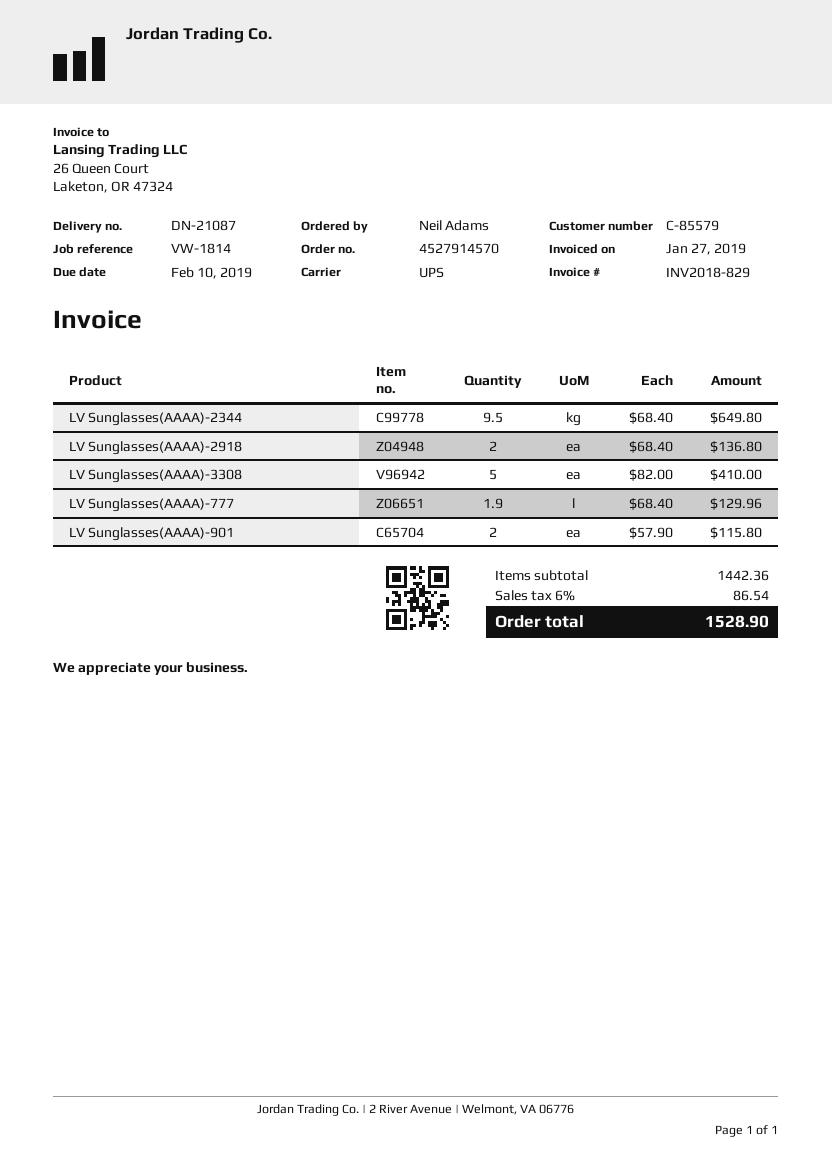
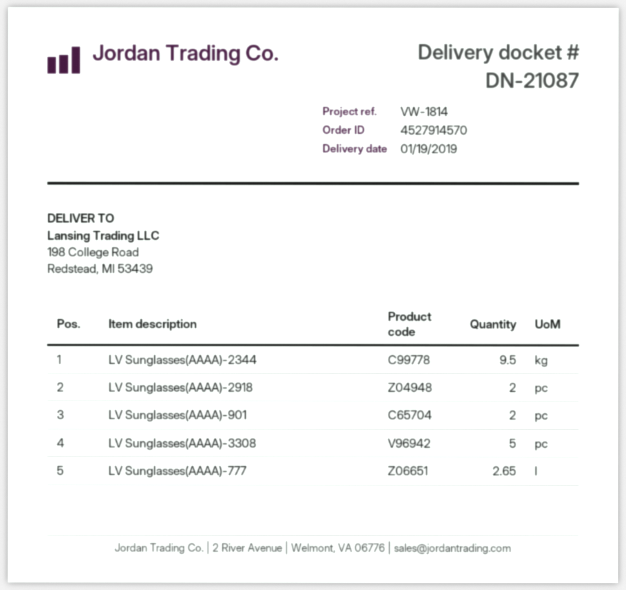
LV Sunglasses(AAAA)-777: 1.9 -> 2.65

